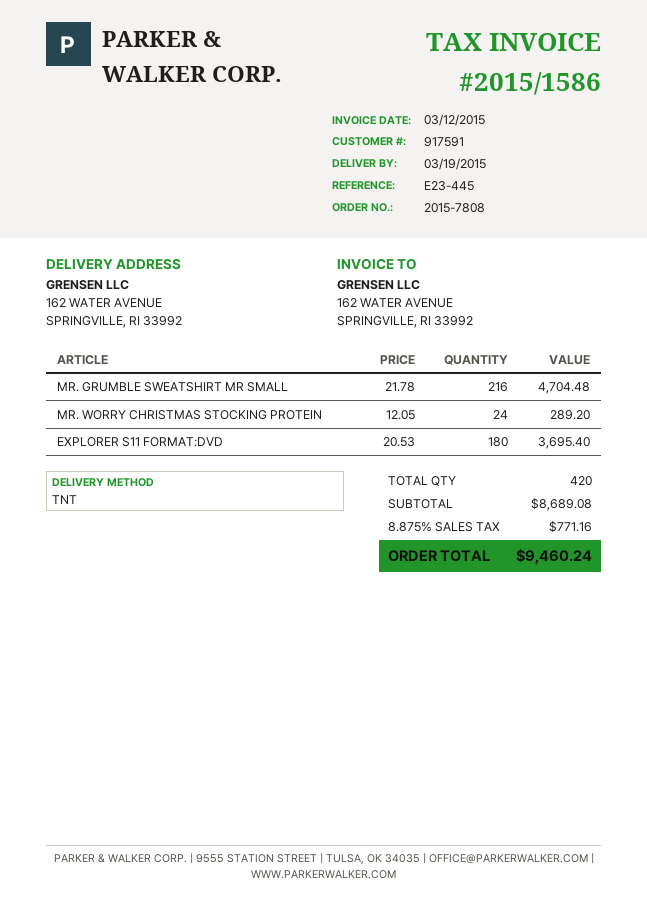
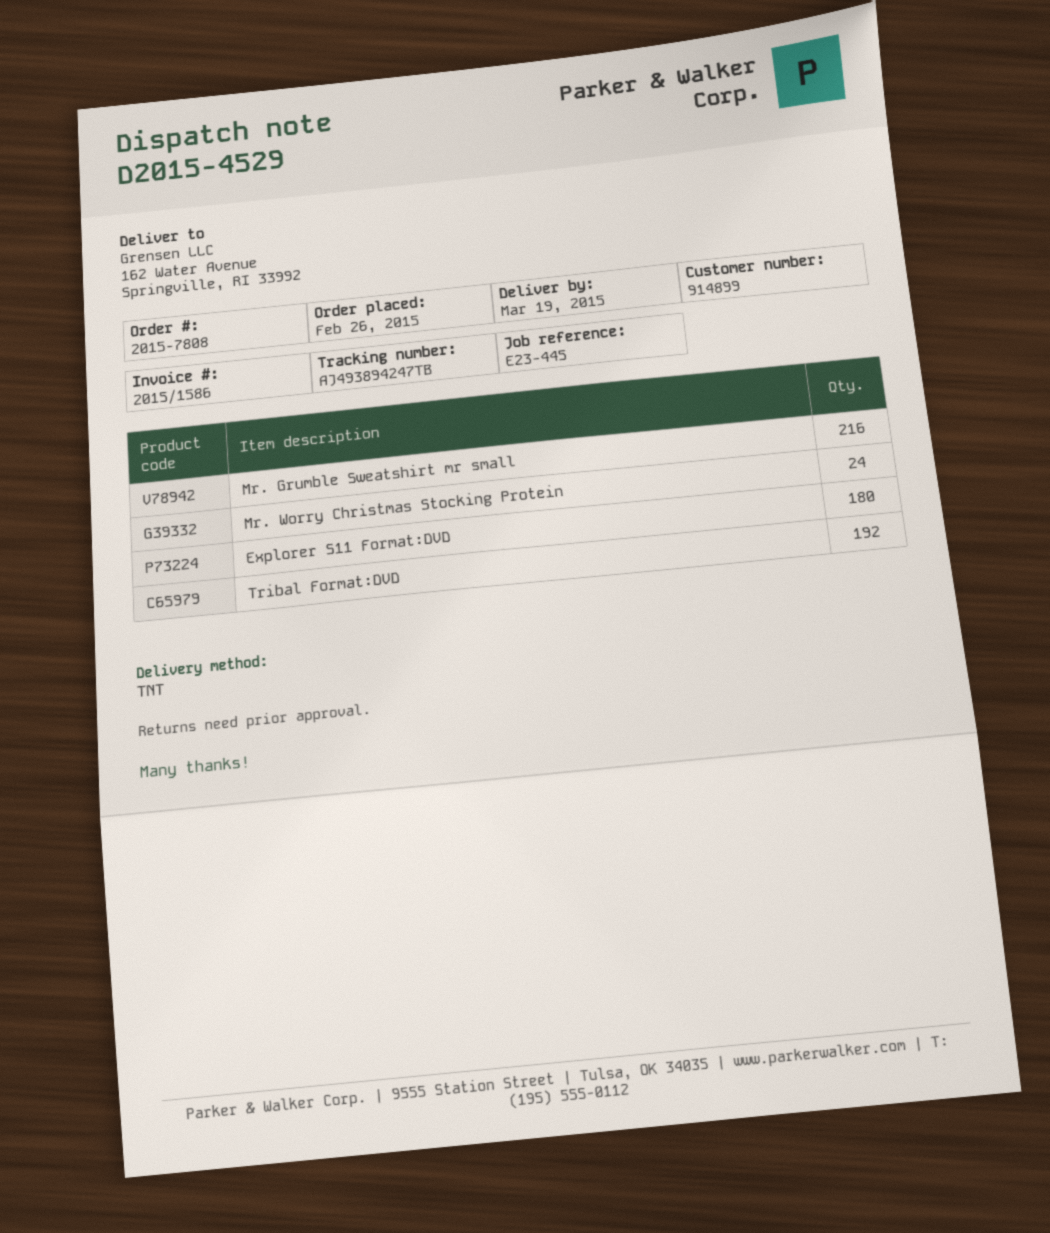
customer number: 917591 -> 914899
Tribal Format:DVD: none -> 192

